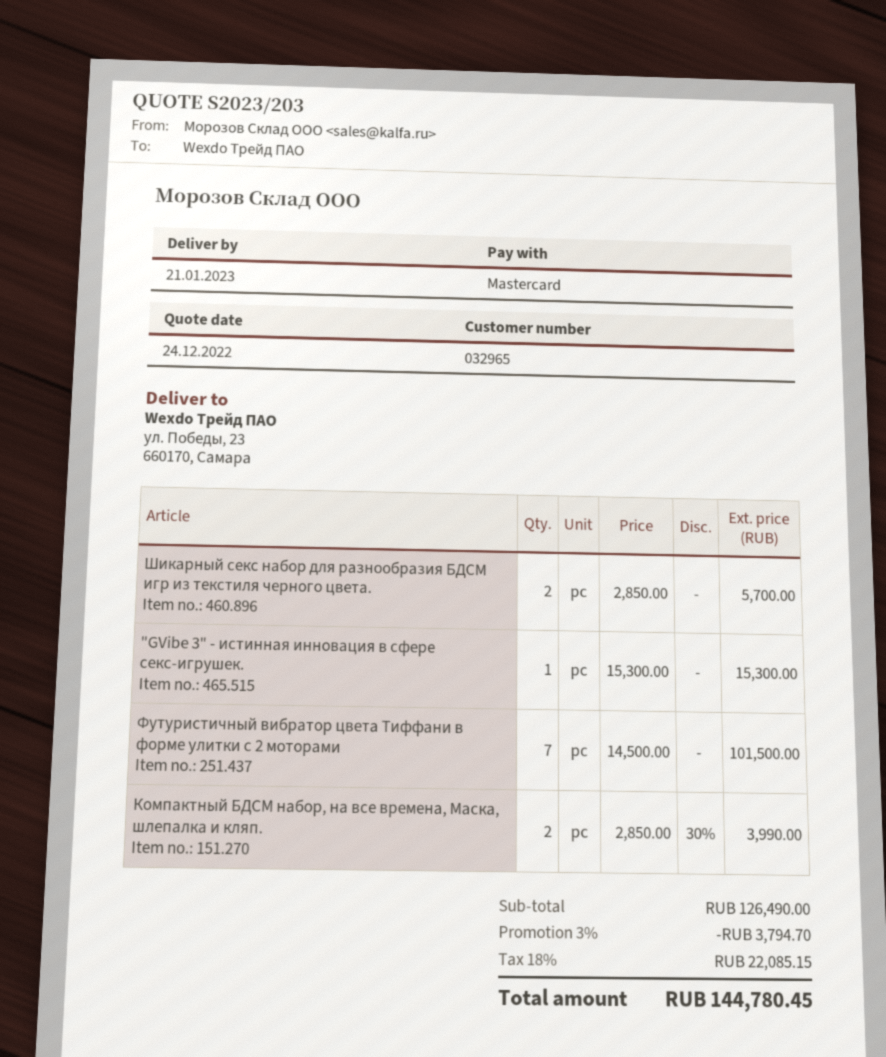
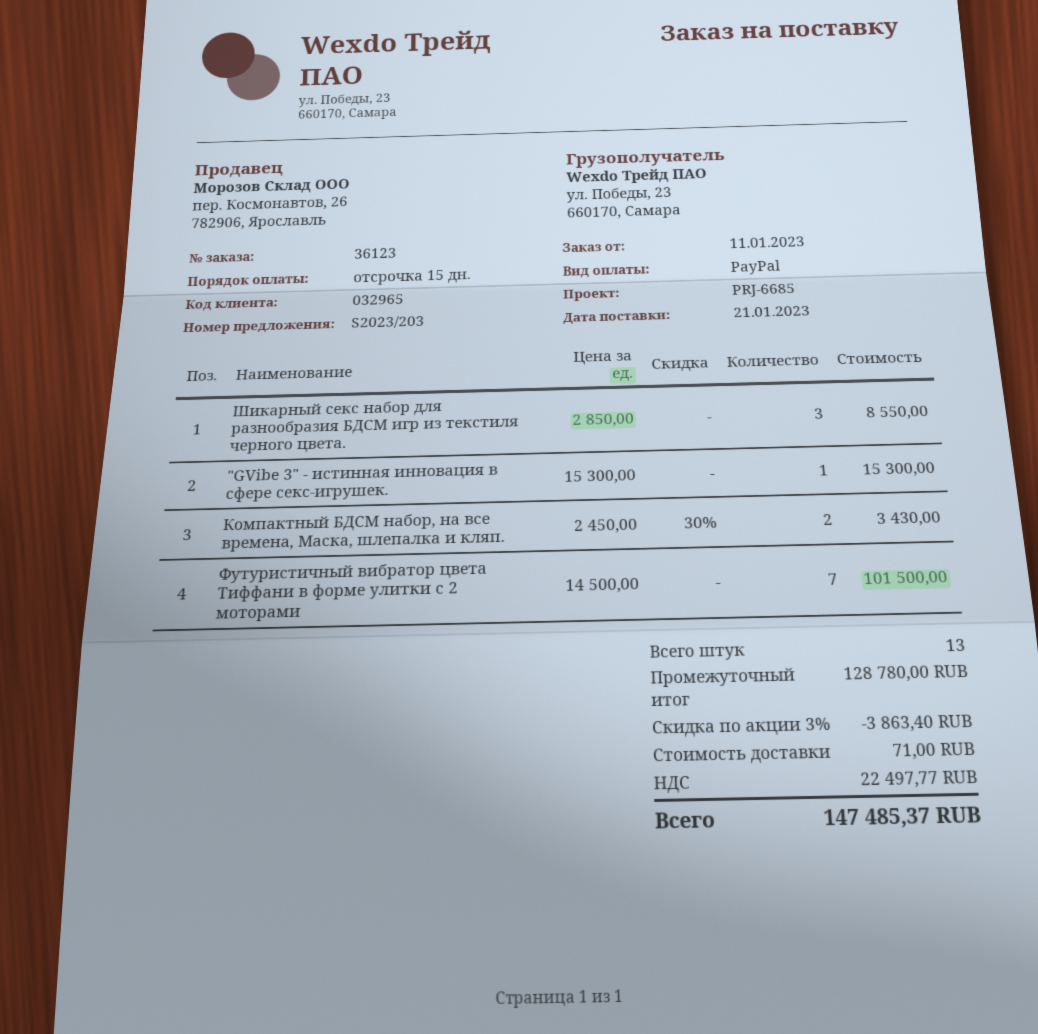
payment method: Mastercard -> PayPal
Шикарный секс набор для разнообразия БДСМ игр из текстиля черного цвета.: 2 x 2850.00 = 5700.00 -> 3 x 2850.00 = 8550.00
Компактный БДСМ набор, на все времена, Маска, шлепалка и кляп.: 2 x 2850.00 - 30% = 3990.00 -> 2 x 2450.00 - 30% = 3430.00
subtotal: 126490.00 -> 128780.00
discount: 3% = 3794.70 -> 3% = 3863.40
shipping: none -> 71.00
tax: 22085.15 -> 22497.77
total: 144780.45 -> 147485.37

